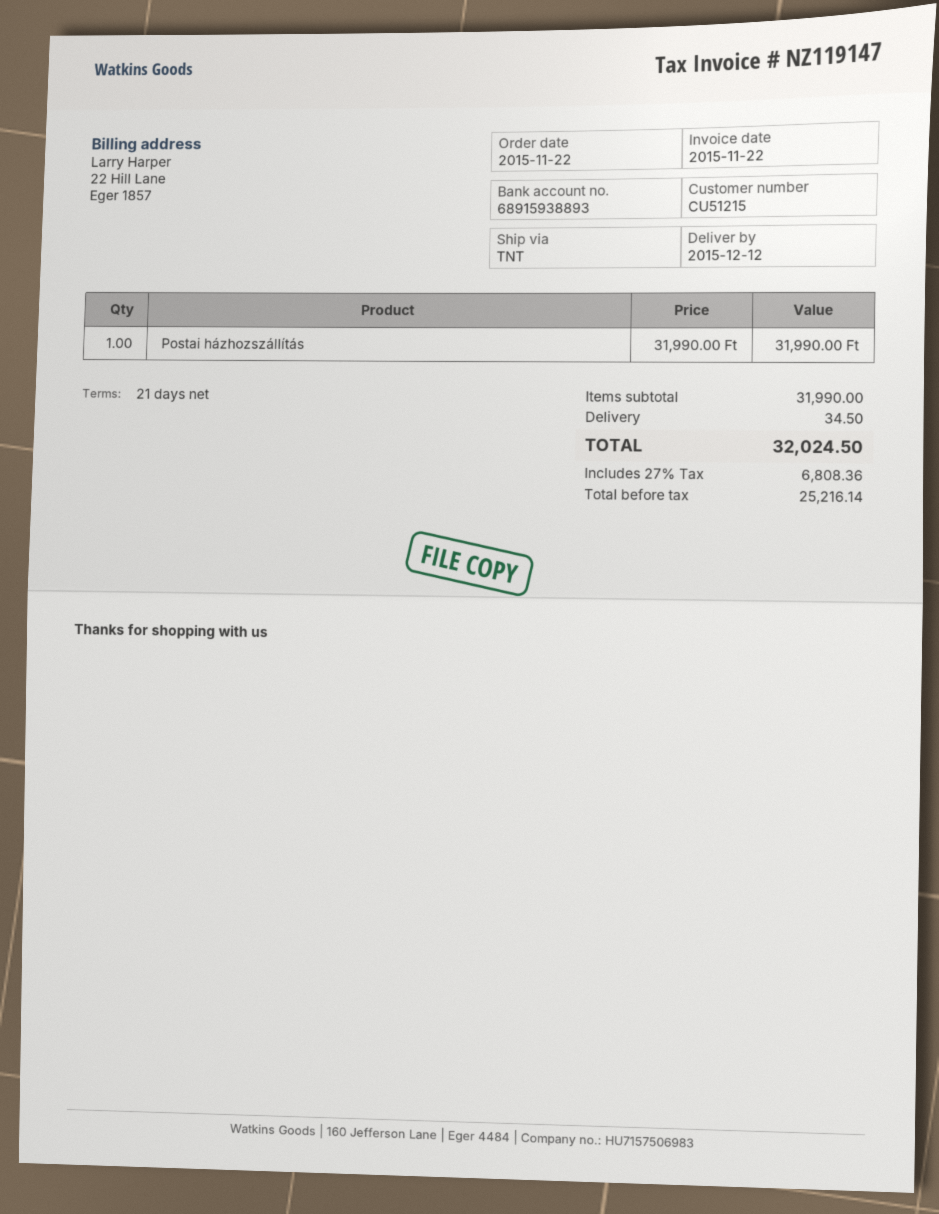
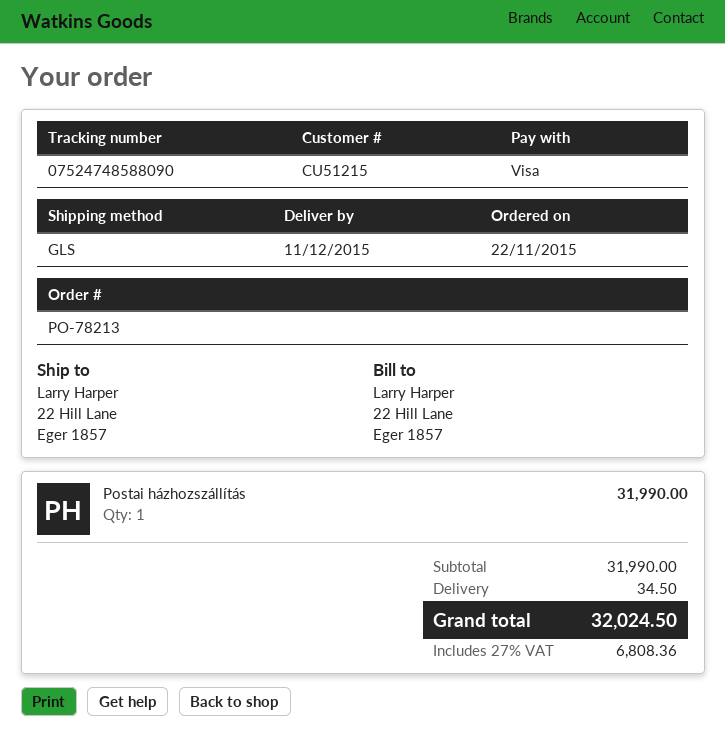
delivery date: 2015-12-12 -> 2015-12-11
shipping method: TNT -> GLS

